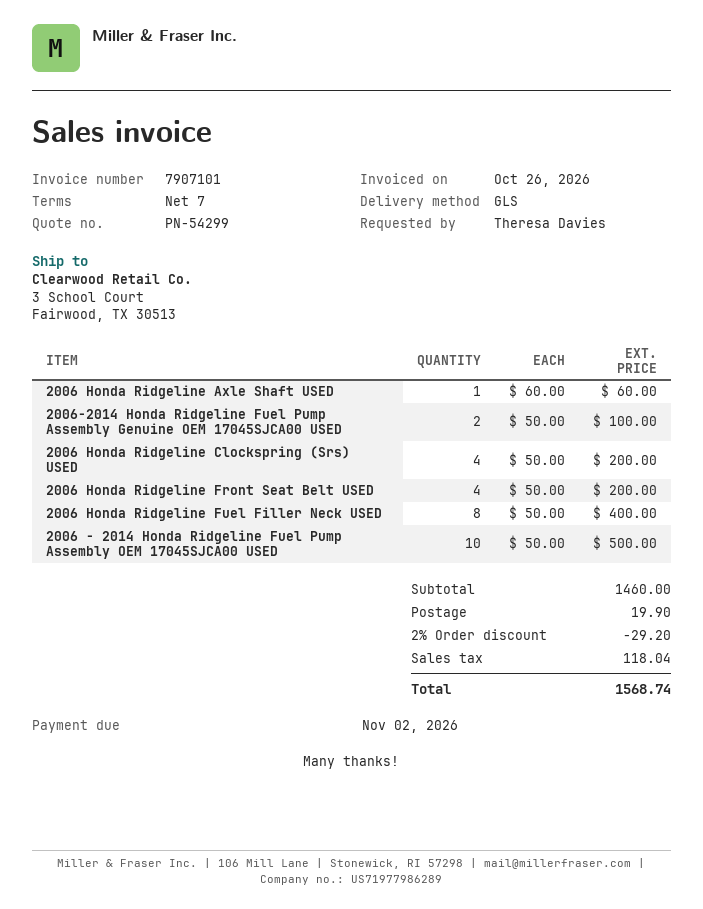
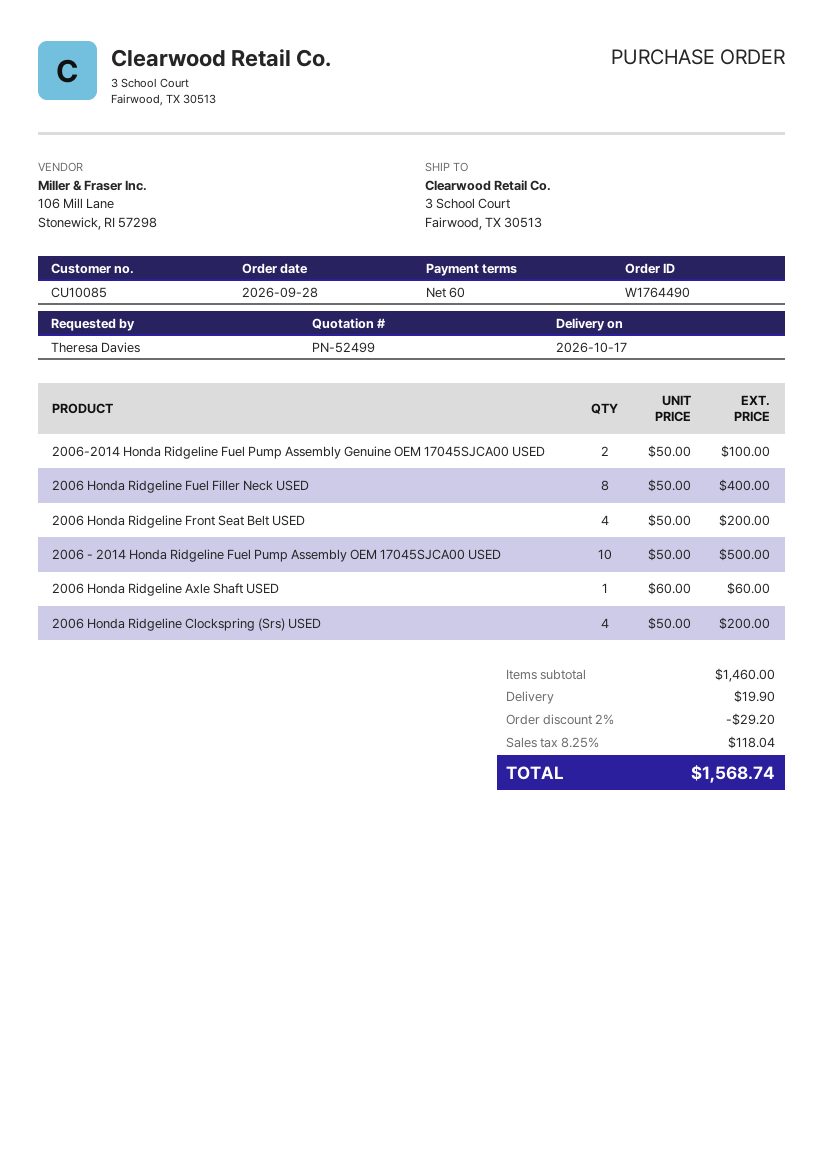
quote number: PN-54299 -> PN-52499
payment terms: 7 days -> 60 days

